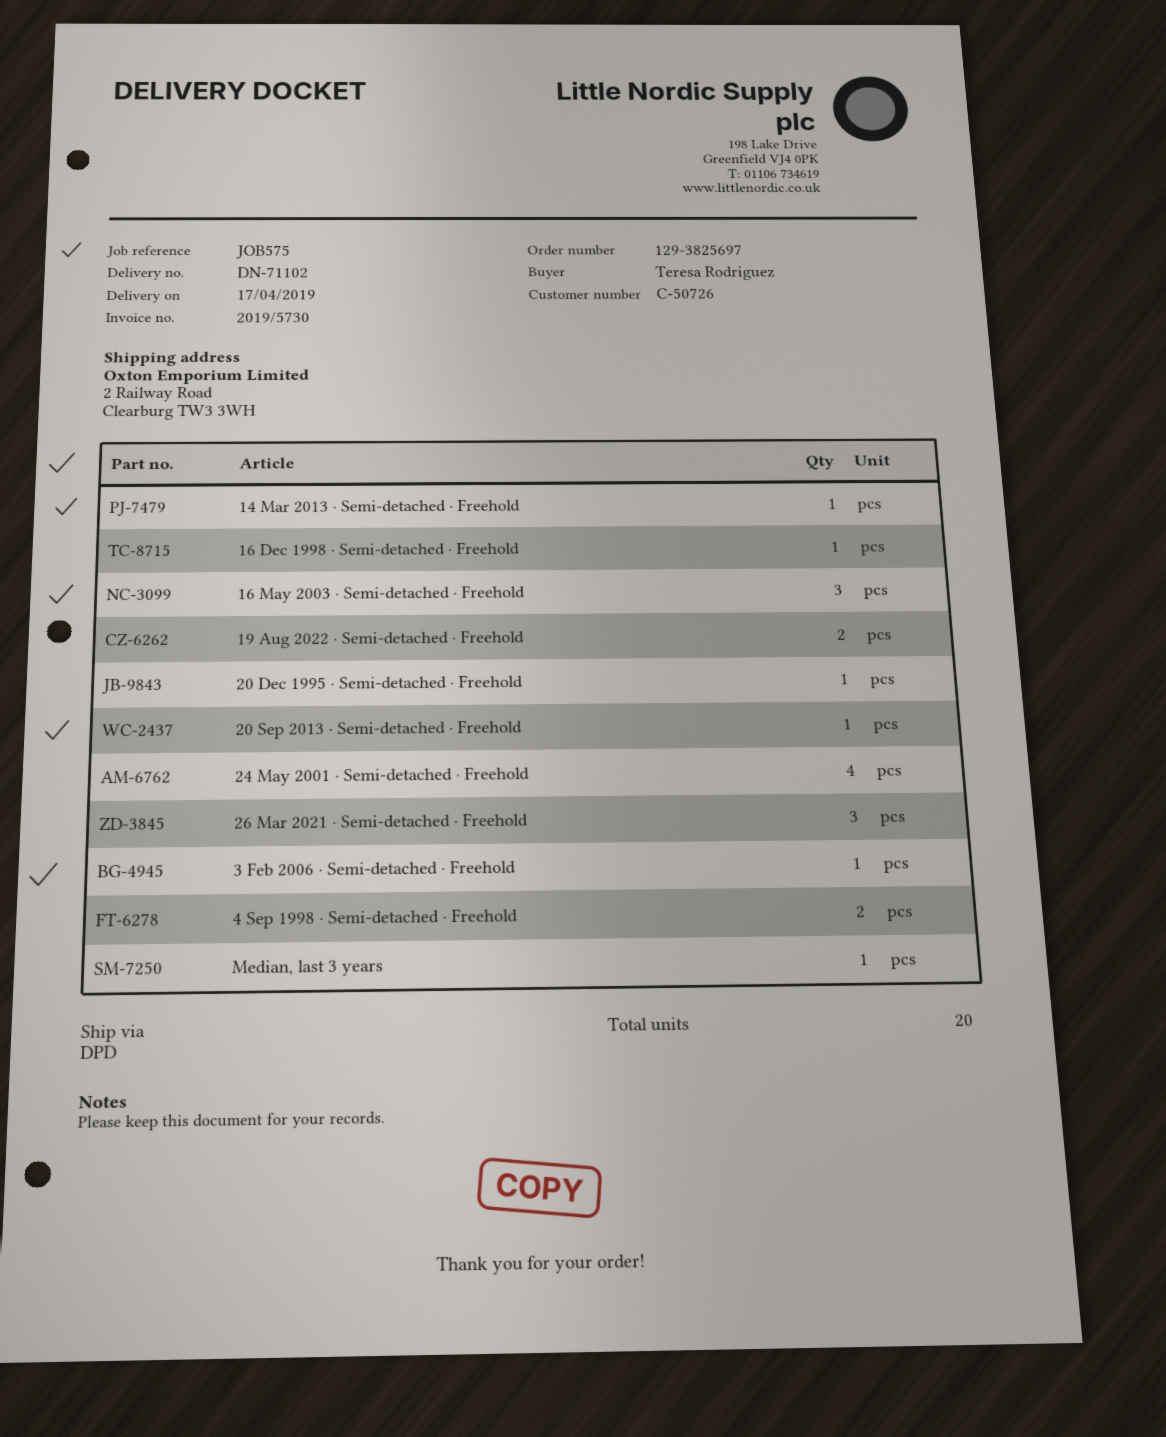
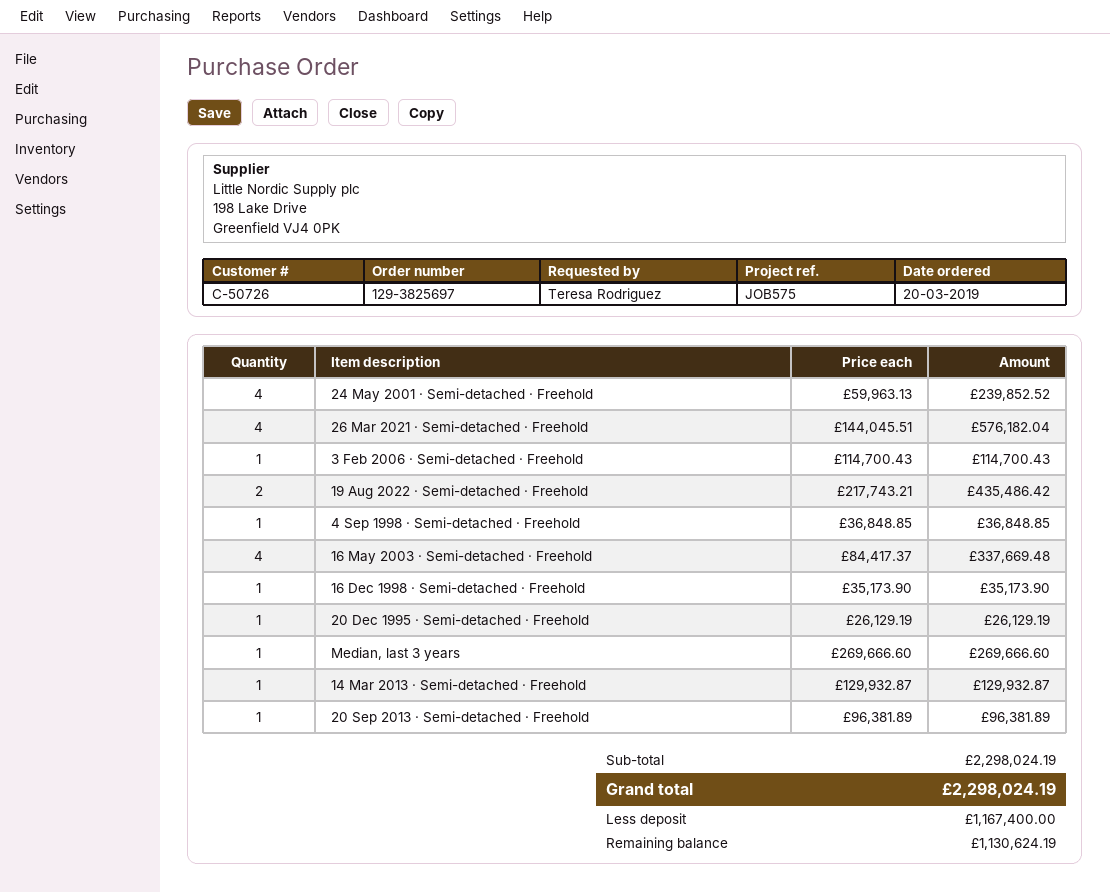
16 May 2003 · Semi-detached · Freehold: 3 -> 4
26 Mar 2021 · Semi-detached · Freehold: 3 -> 4
4 Sep 1998 · Semi-detached · Freehold: 2 -> 1

